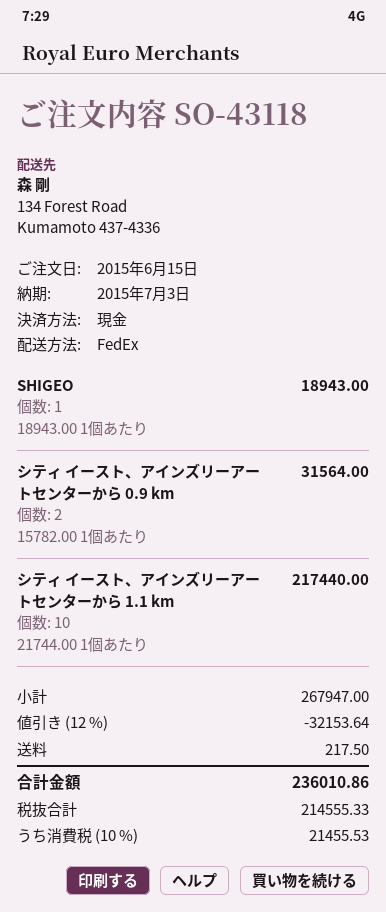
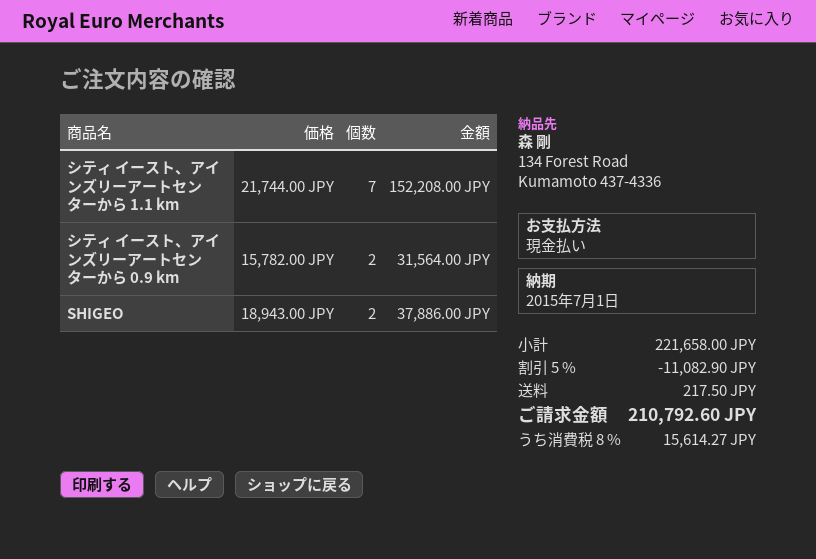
delivery date: 2015-07-03 -> 2015-07-01
SHIGEO: 1 x 18943.00 = 18943.00 -> 2 x 18943.00 = 37886.00
シティ イースト、アインズリーアートセンターから 1.1 km: 10 x 21744.00 = 217440.00 -> 7 x 21744.00 = 152208.00
subtotal: 267947.00 -> 221658.00
discount: 12% = 32153.64 -> 5% = 11082.90
tax: 10% = 21455.53 -> 8% = 15614.27
total: 236010.86 -> 210792.60

